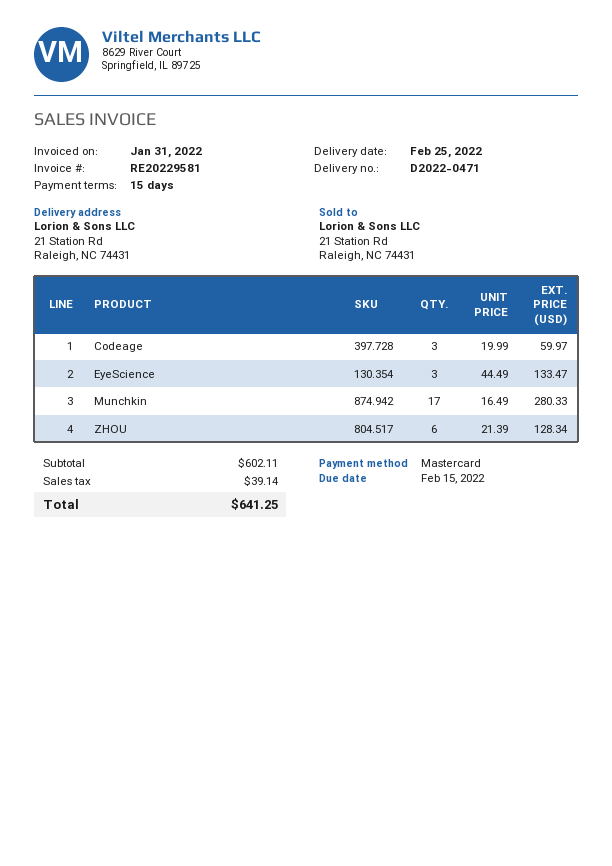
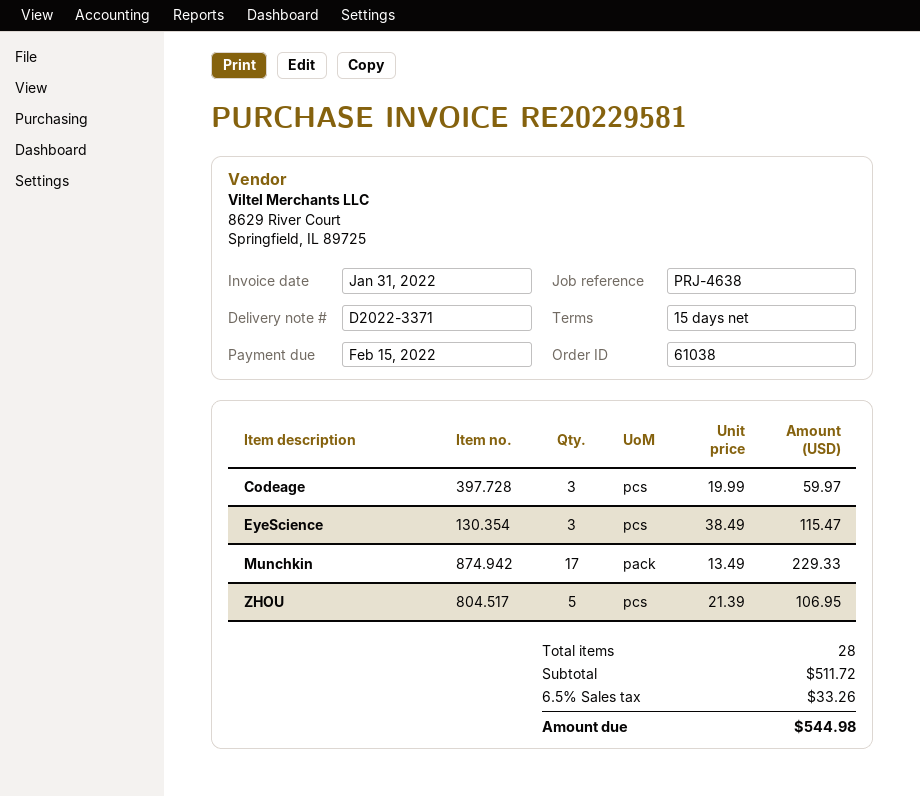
delivery note number: D2022-0471 -> D2022-3371
EyeScience: 3 x 44.49 = 133.47 -> 3 x 38.49 = 115.47
Munchkin: 17 x 16.49 = 280.33 -> 17 x 13.49 = 229.33
ZHOU: 6 x 21.39 = 128.34 -> 5 x 21.39 = 106.95
subtotal: 602.11 -> 511.72
tax: 39.14 -> 33.26
total: 641.25 -> 544.98

